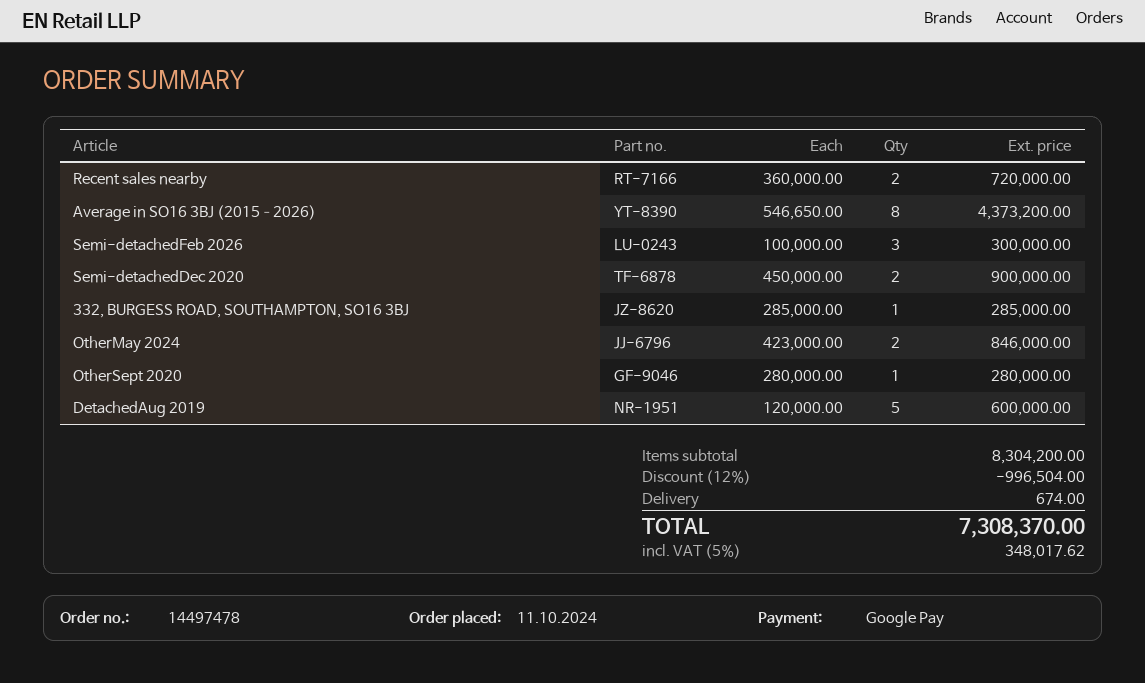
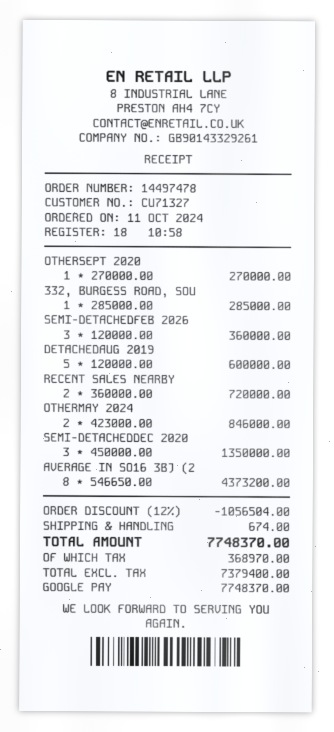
Semi-detachedFeb 2026: 3 x 100000.00 = 300000.00 -> 3 x 120000.00 = 360000.00
Semi-detachedDec 2020: 2 x 450000.00 = 900000.00 -> 3 x 450000.00 = 1350000.00
OtherSept 2020: 1 x 280000.00 = 280000.00 -> 1 x 270000.00 = 270000.00
discount: 12% = 996504.00 -> 12% = 1056504.00
tax: 348017.62 -> 368970.00
total: 7308370.00 -> 7748370.00

